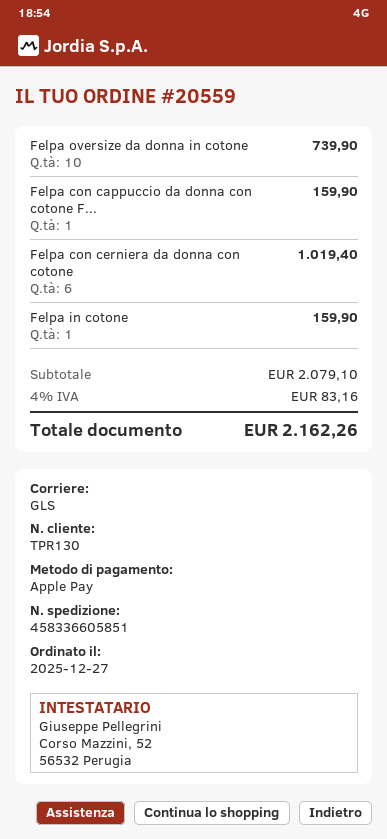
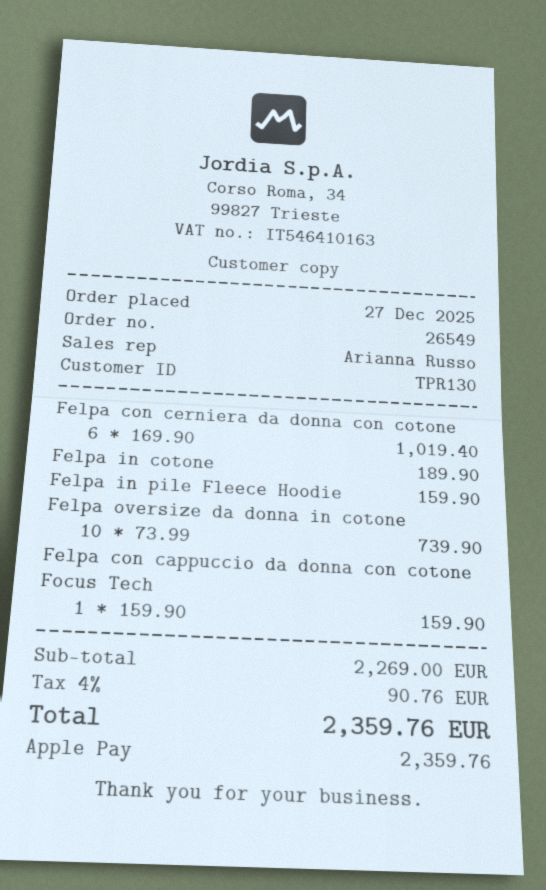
order number: 20559 -> 26549
Felpa in cotone: 1 for 159.90 -> 1 for 189.90
Felpa in pile Fleece Hoodie: none -> 1 for 159.90
subtotal: 2079.10 -> 2269.00
tax: 4% = 83.16 -> 4% = 90.76
total: 2162.26 -> 2359.76

